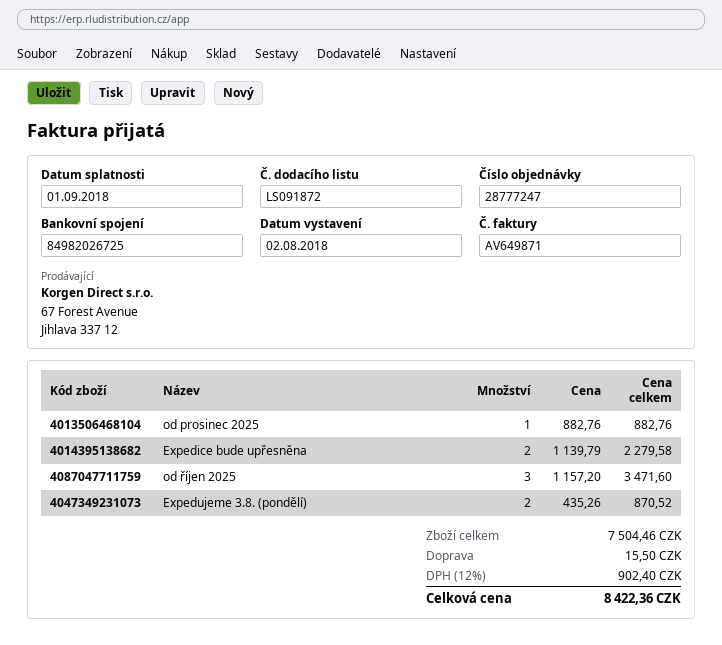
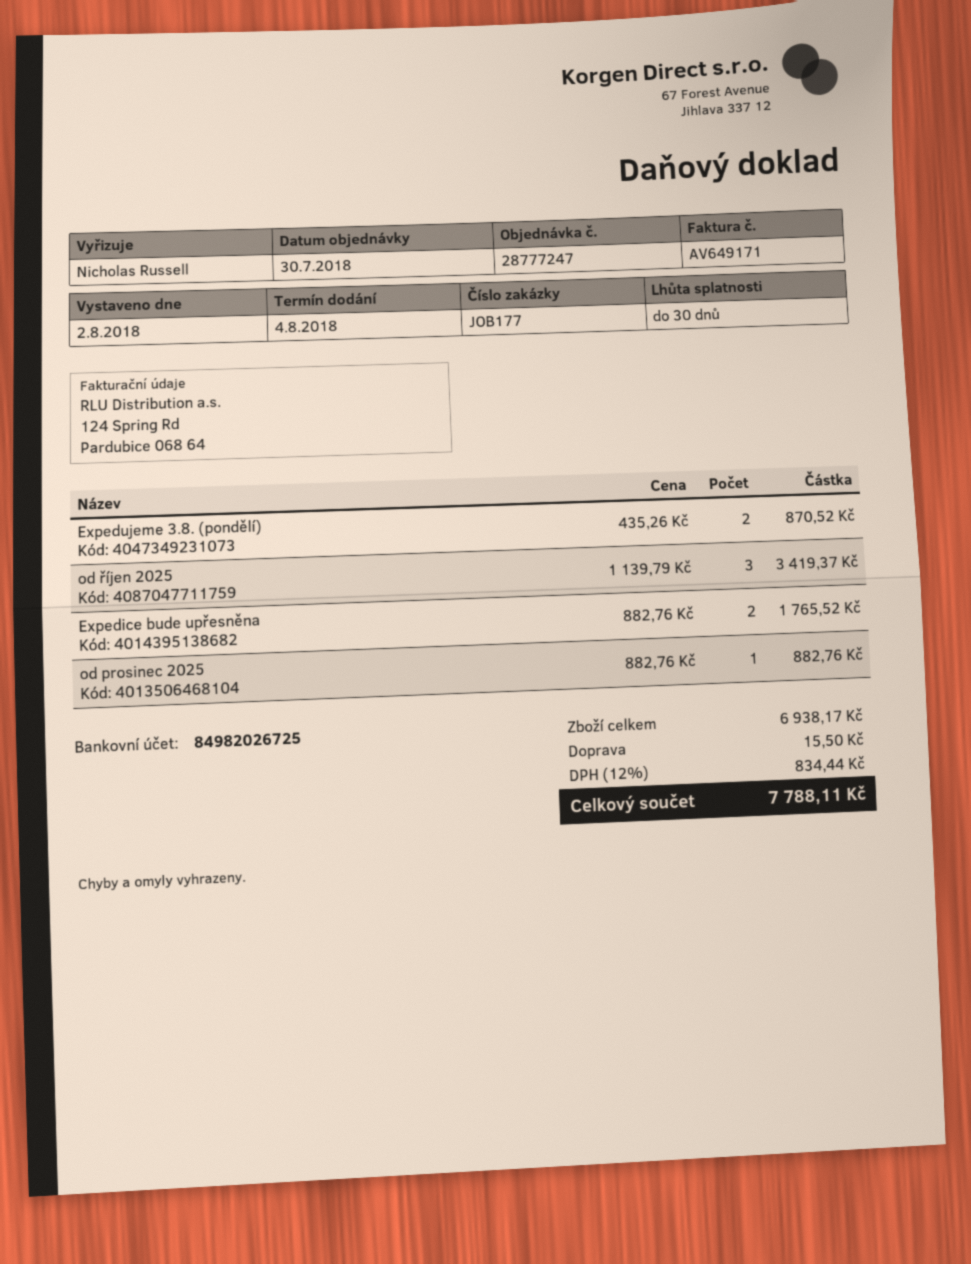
invoice number: AV649871 -> AV649171
Expedice bude upřesněna: 2 x 1139.79 = 2279.58 -> 2 x 882.76 = 1765.52
od říjen 2025: 3 x 1157.20 = 3471.60 -> 3 x 1139.79 = 3419.37
subtotal: 7504.46 -> 6938.17
tax: 12% = 902.40 -> 12% = 834.44
total: 8422.36 -> 7788.11

